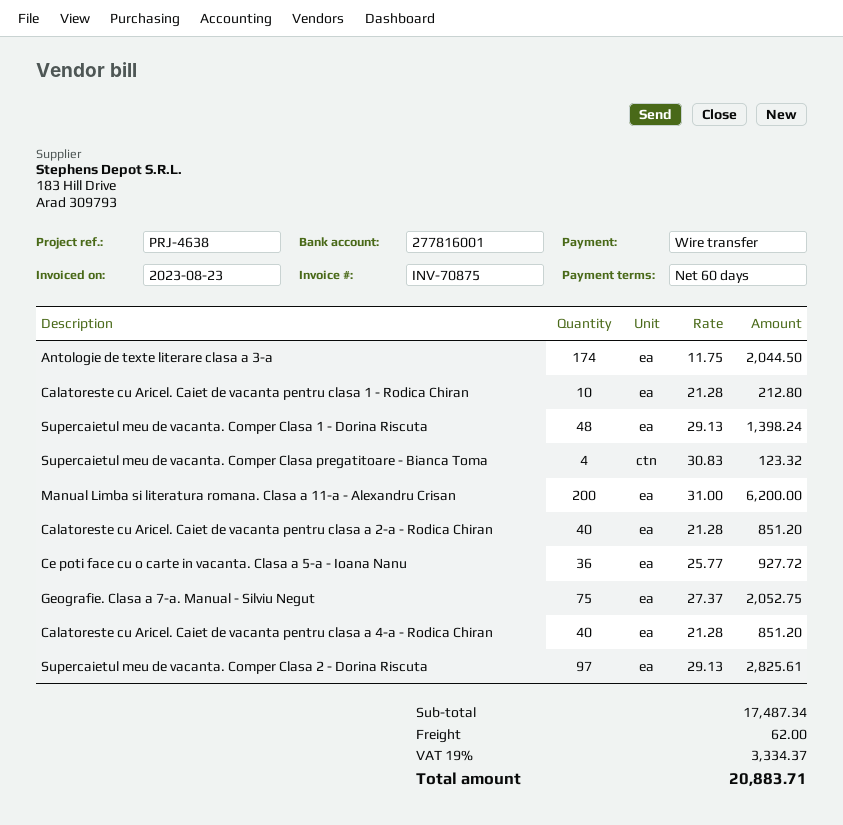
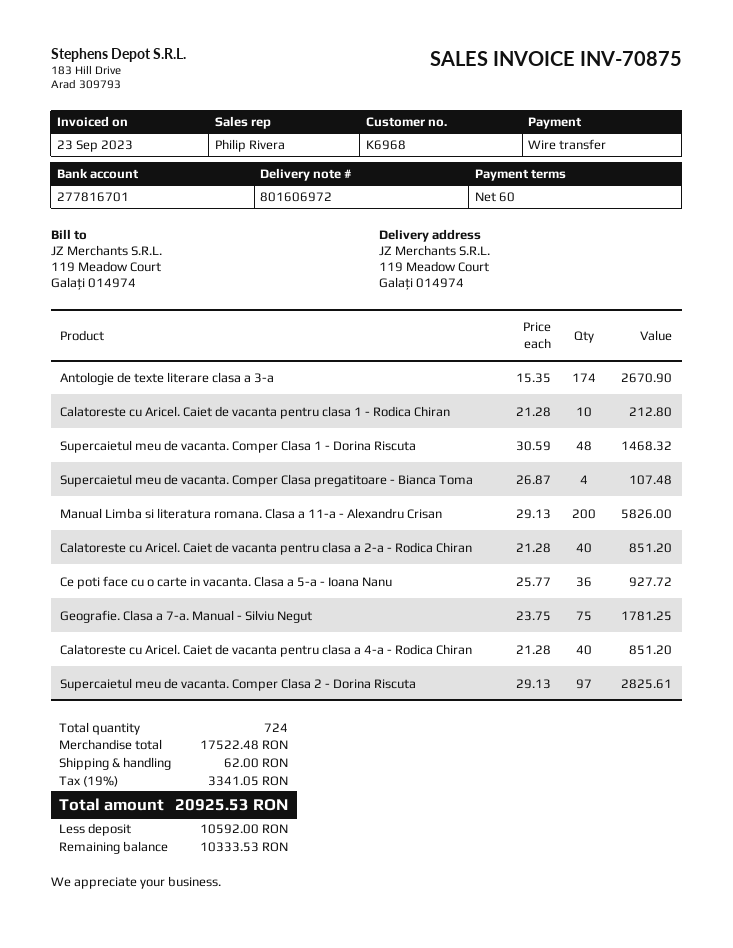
invoice date: 2023-08-23 -> 2023-09-23
bank account: 277816001 -> 277816701
Antologie de texte literare clasa a 3-a: 174 x 11.75 = 2044.50 -> 174 x 15.35 = 2670.90
Supercaietul meu de vacanta. Comper Clasa 1 - Dorina Riscuta: 48 x 29.13 = 1398.24 -> 48 x 30.59 = 1468.32
Supercaietul meu de vacanta. Comper Clasa pregatitoare - Bianca Toma: 4 x 30.83 = 123.32 -> 4 x 26.87 = 107.48
Manual Limba si literatura romana. Clasa a 11-a - Alexandru Crisan: 200 x 31.00 = 6200.00 -> 200 x 29.13 = 5826.00
Geografie. Clasa a 7-a. Manual - Silviu Negut: 75 x 27.37 = 2052.75 -> 75 x 23.75 = 1781.25
subtotal: 17487.34 -> 17522.48
tax: 19% = 3334.37 -> 19% = 3341.05
total: 20883.71 -> 20925.53

